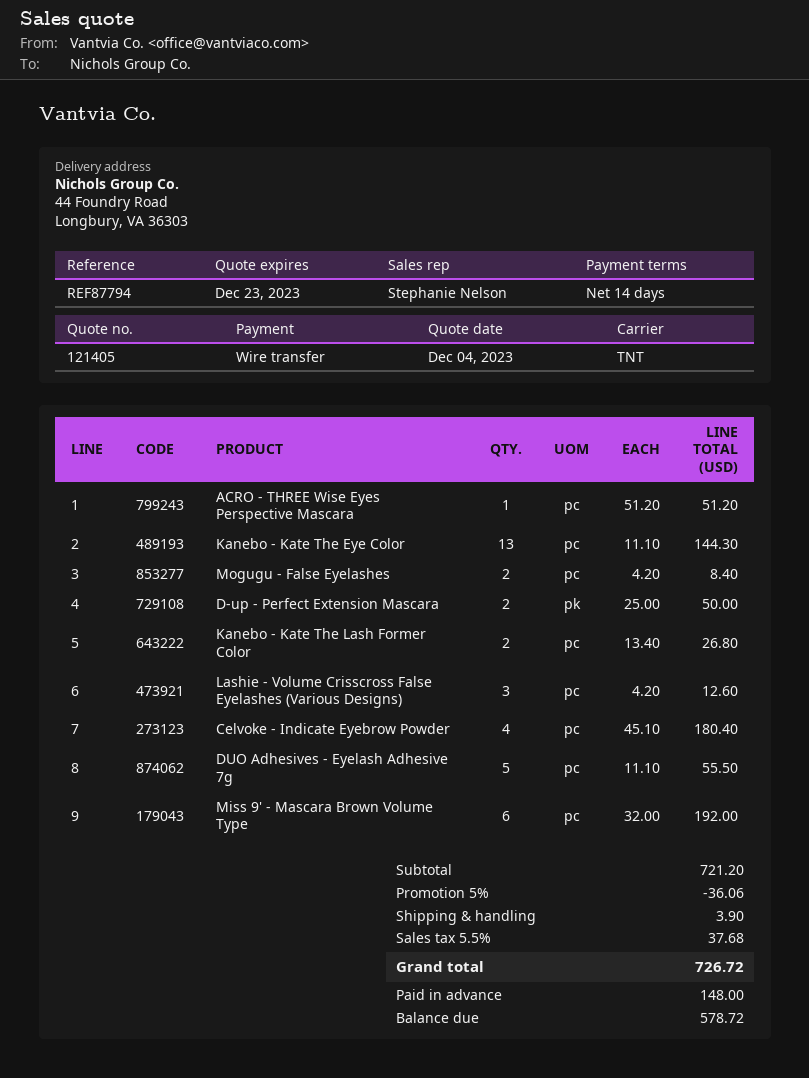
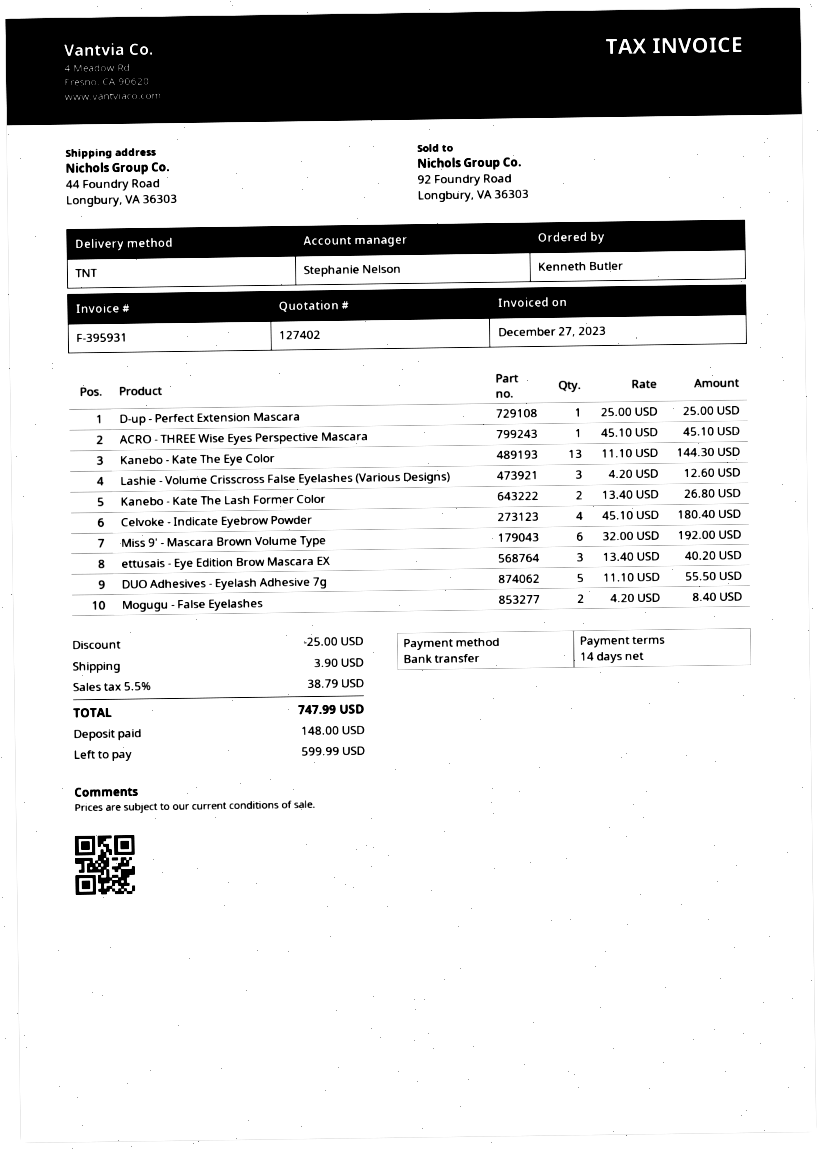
quote number: 121405 -> 127402
ACRO - THREE Wise Eyes Perspective Mascara: 1 x 51.20 = 51.20 -> 1 x 45.10 = 45.10
D-up - Perfect Extension Mascara: 2 x 25.00 = 50.00 -> 1 x 25.00 = 25.00
ettusais - Eye Edition Brow Mascara EX: none -> 3 x 13.40 = 40.20
discount: 36.06 -> 25.00
tax: 5.5% = 37.68 -> 5.5% = 38.79
total: 726.72 -> 747.99
balance: 578.72 -> 599.99

